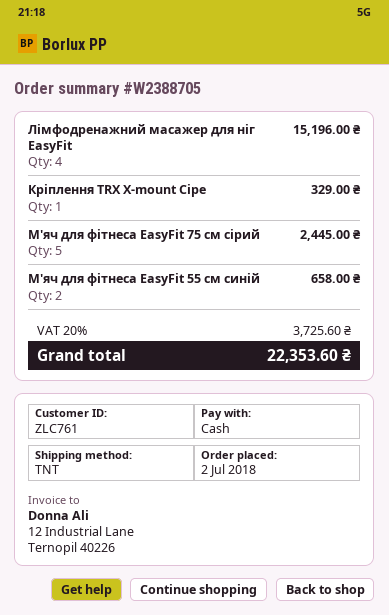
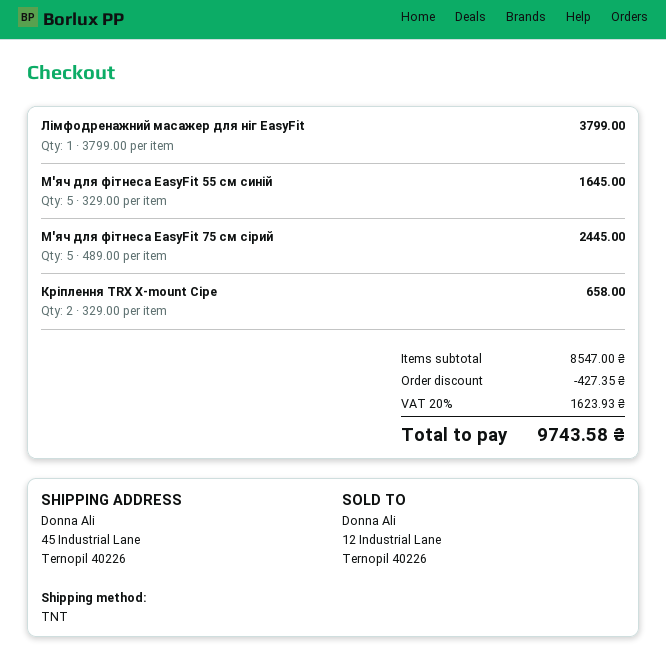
Лімфодренажний масажер для ніг EasyFit: 4 for 15196.00 -> 1 for 3799.00
Кріплення TRX X-mount Сіре: 1 for 329.00 -> 2 for 658.00
М'яч для фітнеса EasyFit 55 см синій: 2 for 658.00 -> 5 for 1645.00
discount: none -> 427.35
tax: 20% = 3725.60 -> 20% = 1623.93
total: 22353.60 -> 9743.58

